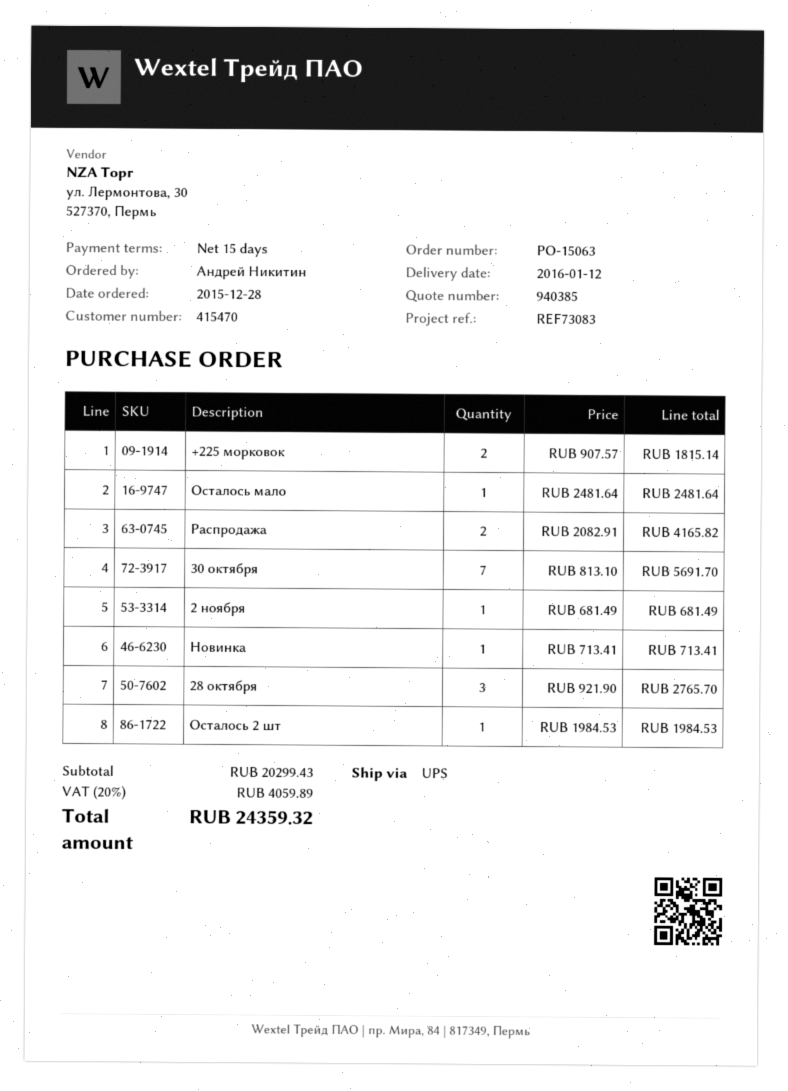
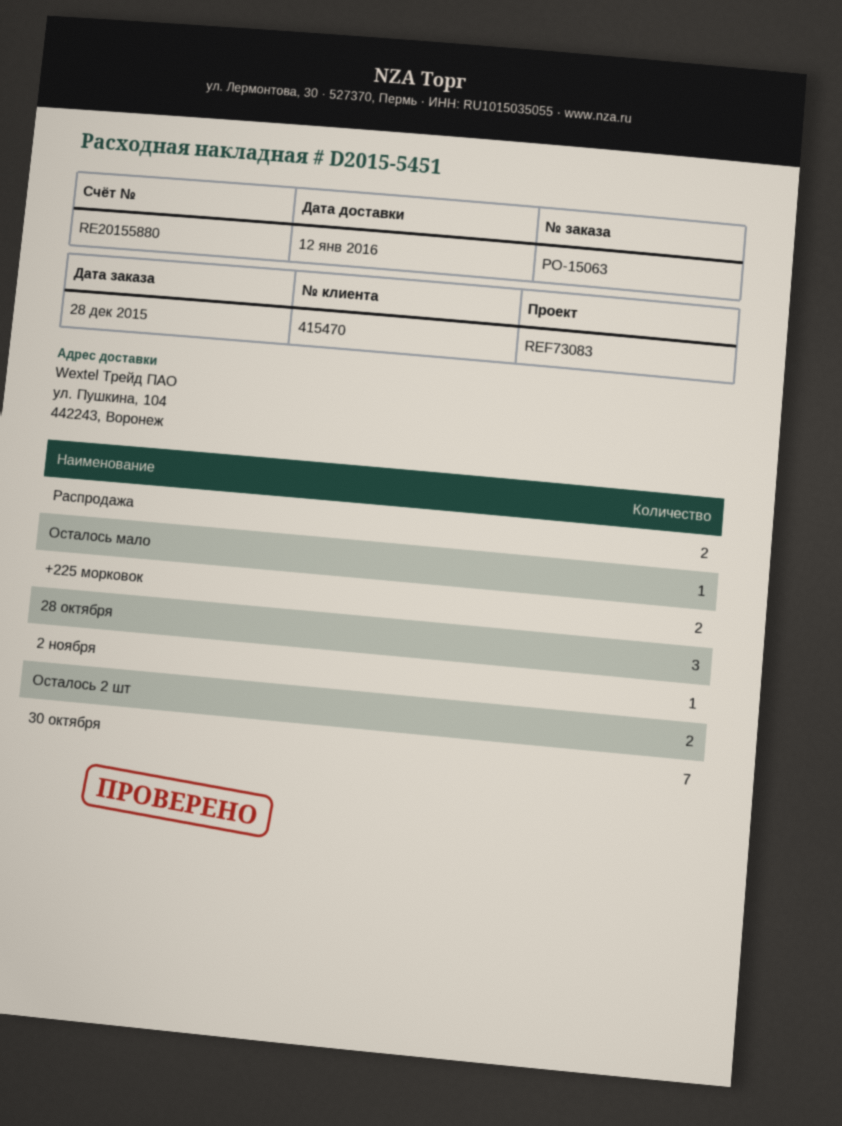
Новинка: 1 -> none
Осталось 2 шт: 1 -> 2

